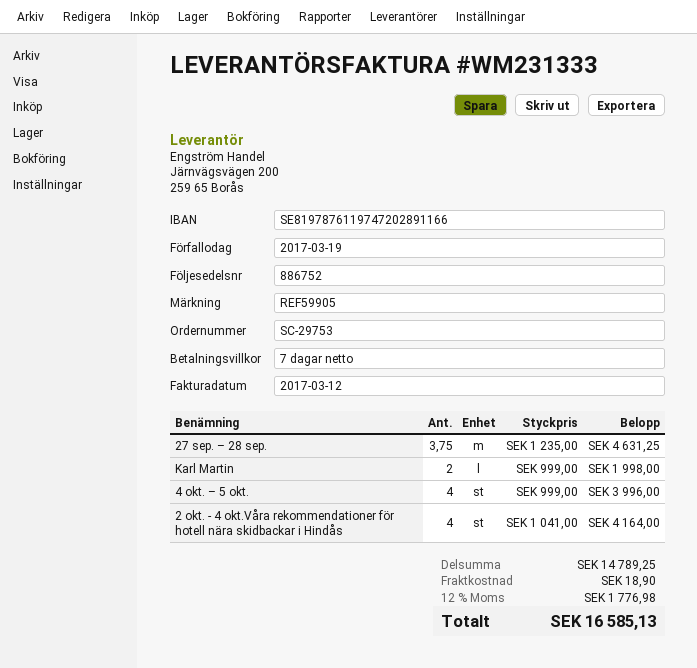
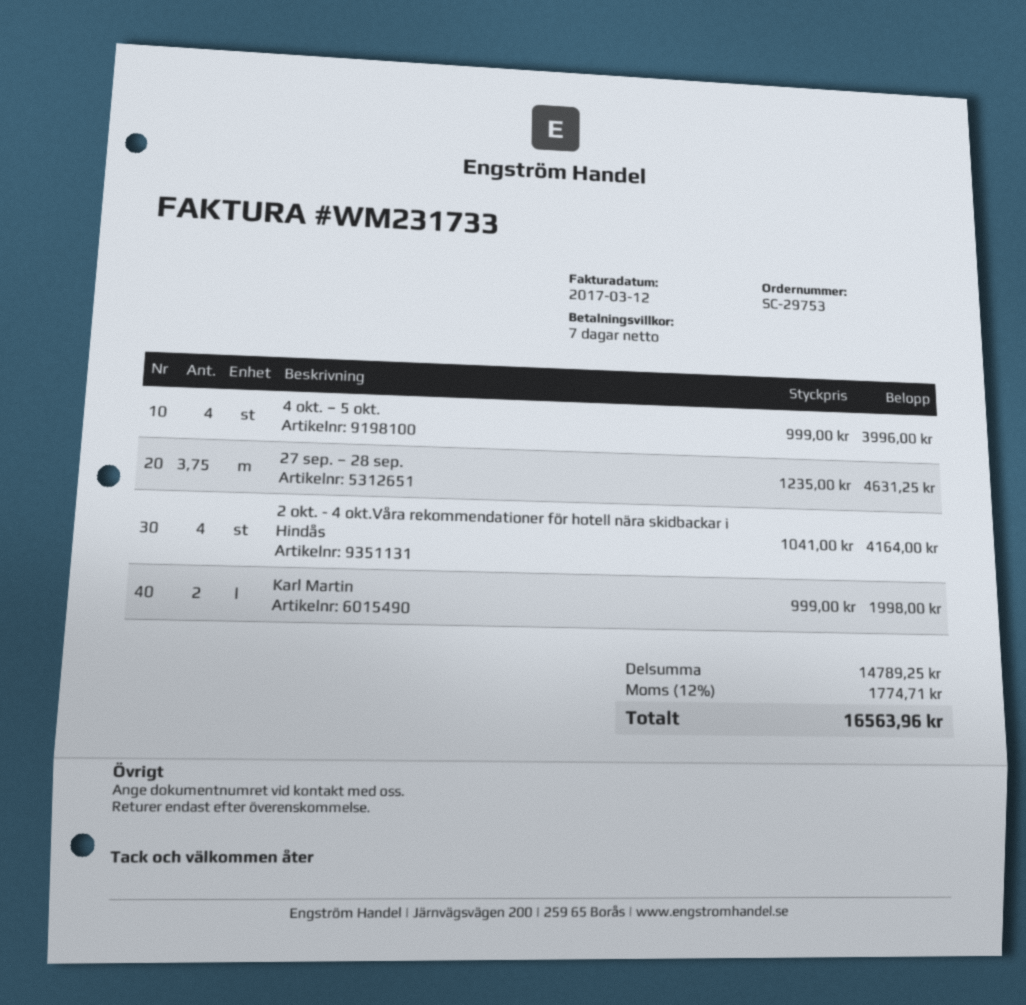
invoice number: WM231333 -> WM231733
shipping: 18.90 -> none
tax: 12% = 1776.98 -> 12% = 1774.71
total: 16585.13 -> 16563.96

